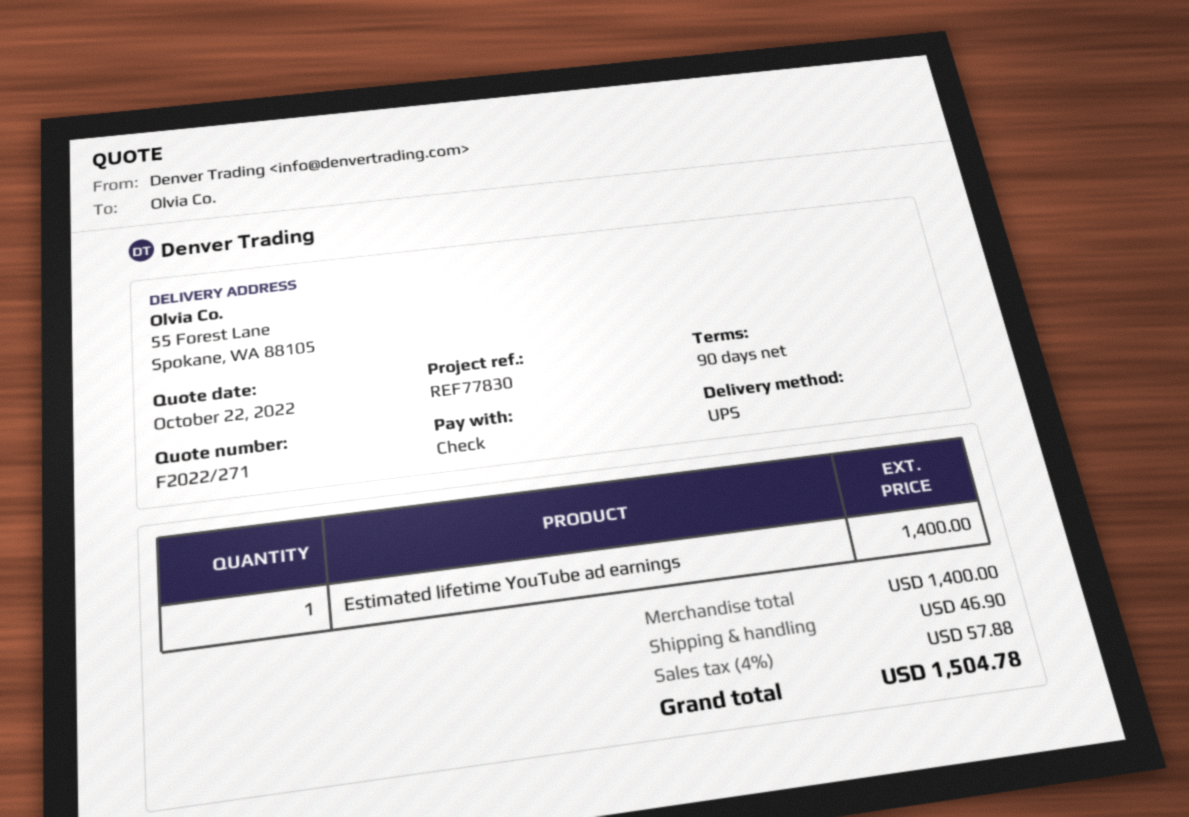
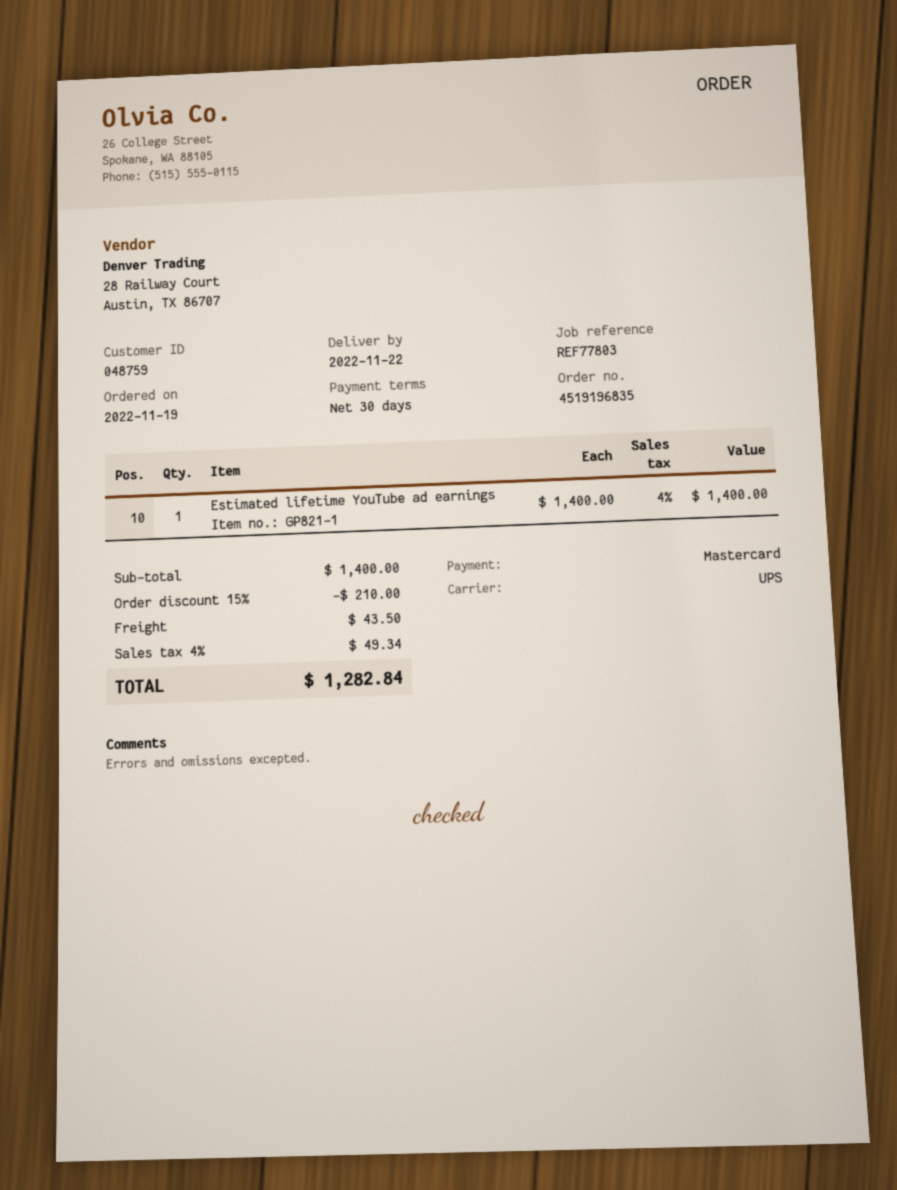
payment terms: 90 days -> 30 days
reference: REF77830 -> REF77803
payment method: cheque -> Mastercard
discount: none -> 15% = 210.00
shipping: 46.90 -> 43.50
tax: 4% = 57.88 -> 4% = 49.34
total: 1504.78 -> 1282.84

